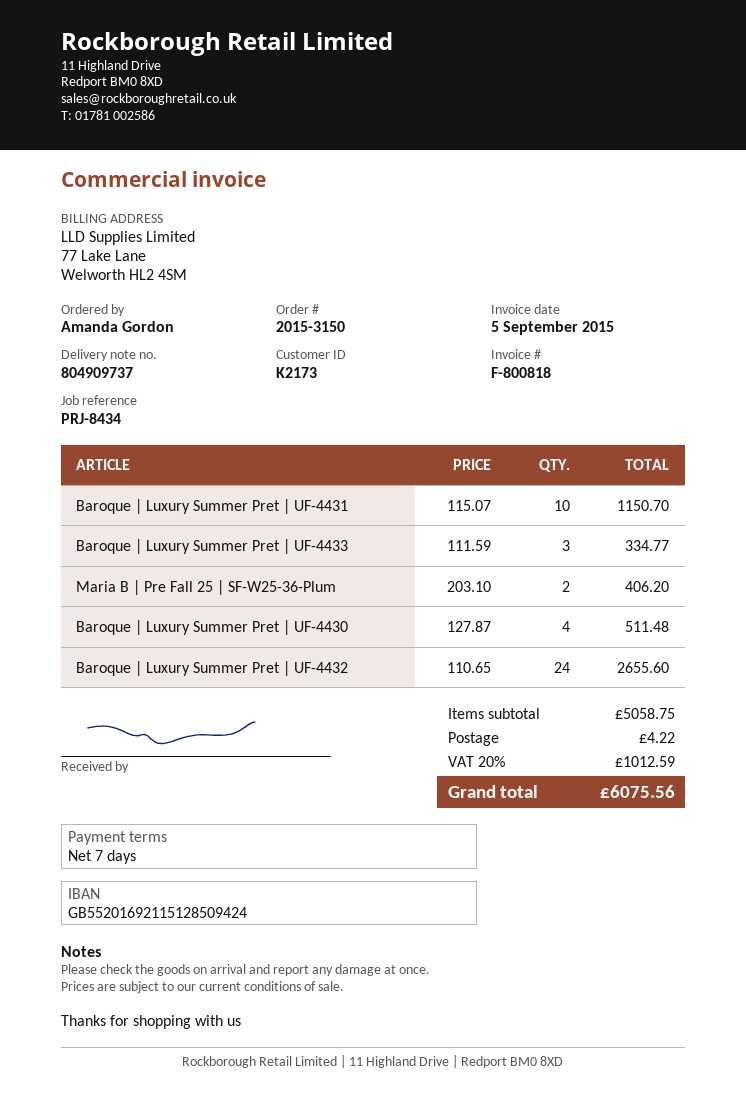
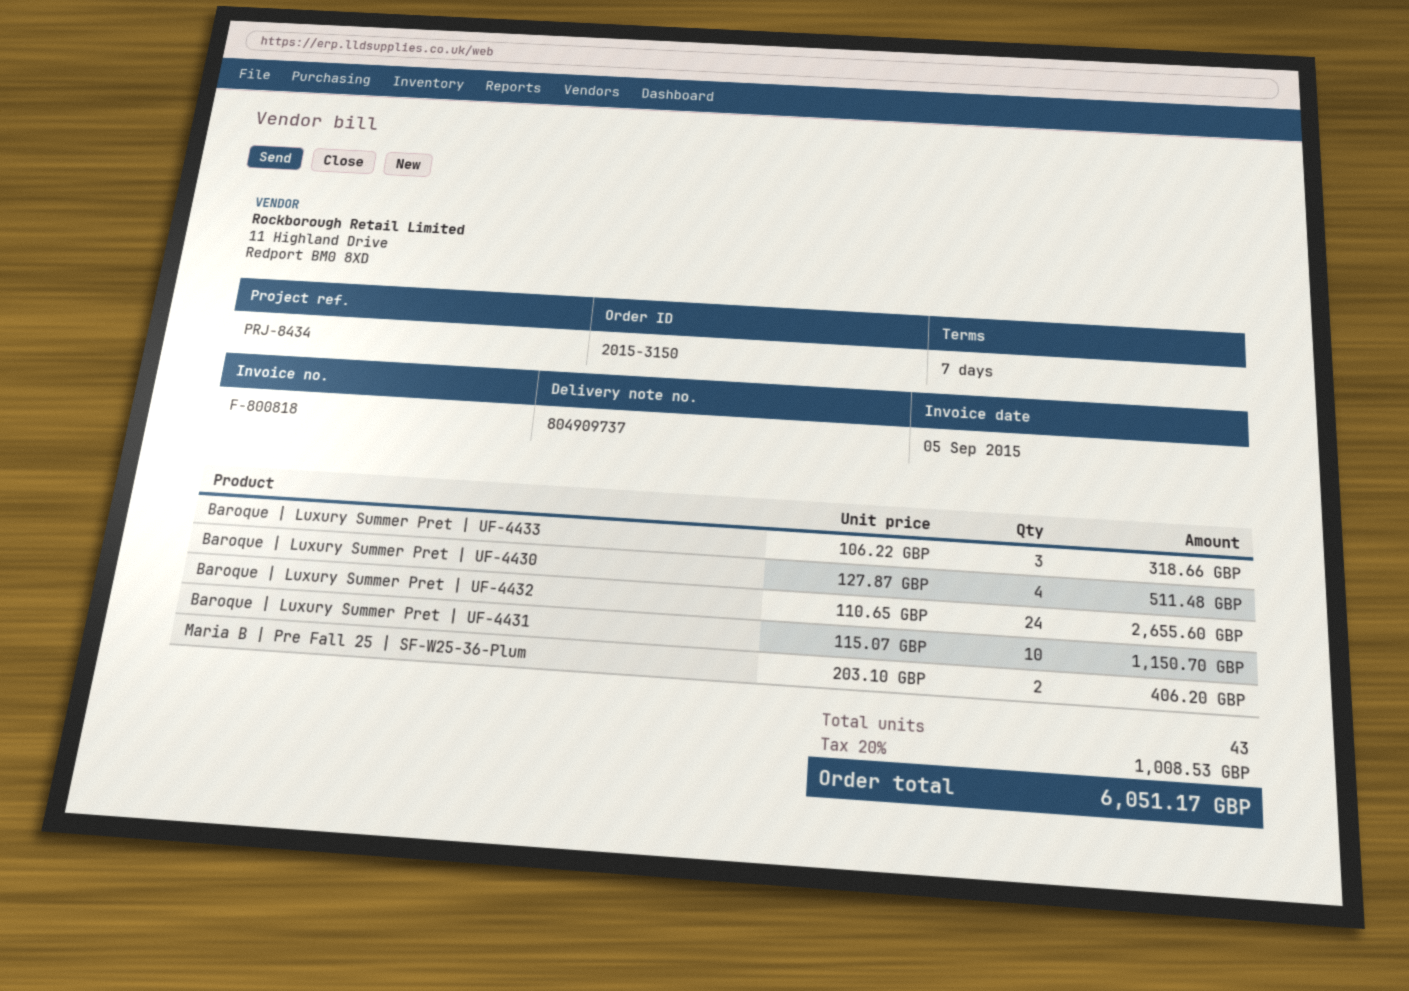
Baroque | Luxury Summer Pret | UF-4433: 3 x 111.59 = 334.77 -> 3 x 106.22 = 318.66
shipping: 4.22 -> none
tax: 20% = 1012.59 -> 20% = 1008.53
total: 6075.56 -> 6051.17

